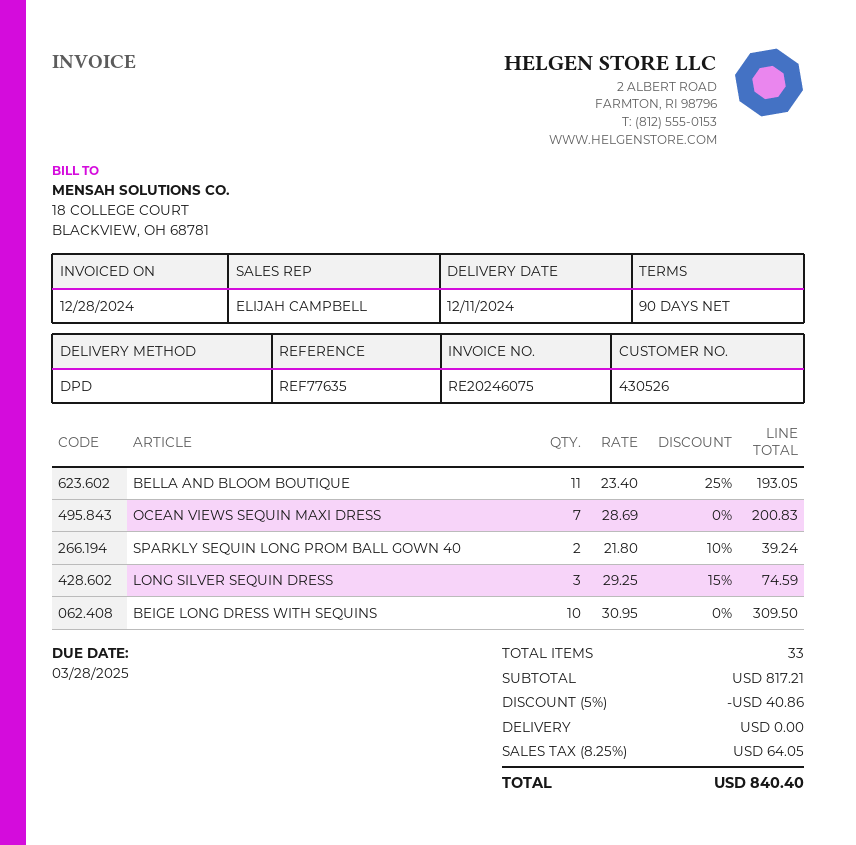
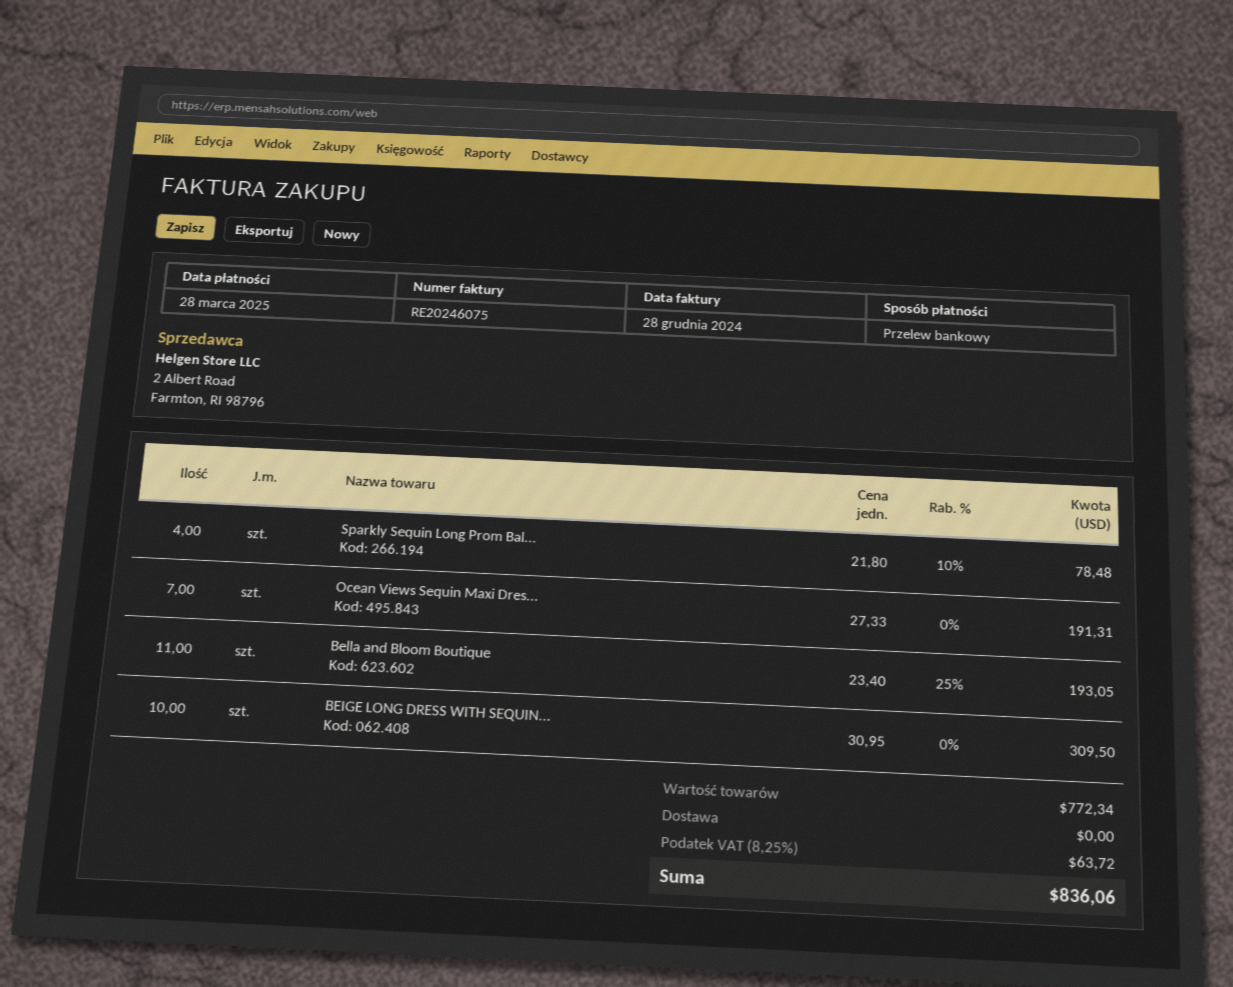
OCEAN VIEWS SEQUIN MAXI DRESS: 7 x 28.69 = 200.83 -> 7 x 27.33 = 191.31
SPARKLY SEQUIN LONG PROM BALL GOWN 40: 2 x 21.80 - 10% = 39.24 -> 4 x 21.80 - 10% = 78.48
LONG SILVER SEQUIN DRESS: 3 x 29.25 - 15% = 74.59 -> none
subtotal: 817.21 -> 772.34
discount: 5% = 40.86 -> none
tax: 8.25% = 64.05 -> 8.25% = 63.72
total: 840.40 -> 836.06

